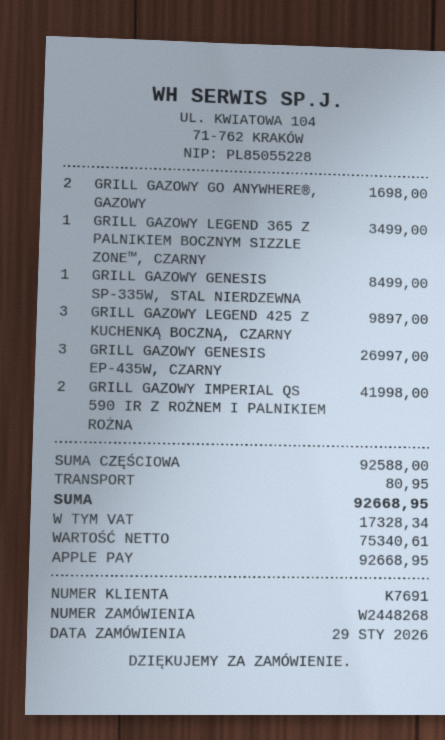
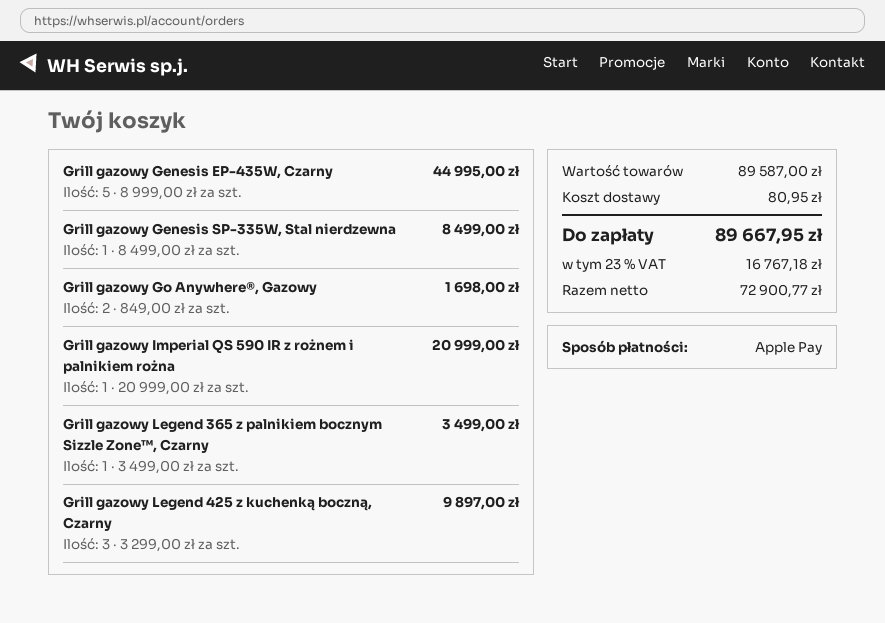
GRILL GAZOWY GENESIS EP-435W, CZARNY: 3 for 26997.00 -> 5 for 44995.00
GRILL GAZOWY IMPERIAL QS 590 IR Z ROŻNEM I PALNIKIEM ROŻNA: 2 for 41998.00 -> 1 for 20999.00
subtotal: 92588.00 -> 89587.00
net: 75340.61 -> 72900.77
tax: 17328.34 -> 16767.18
total: 92668.95 -> 89667.95

